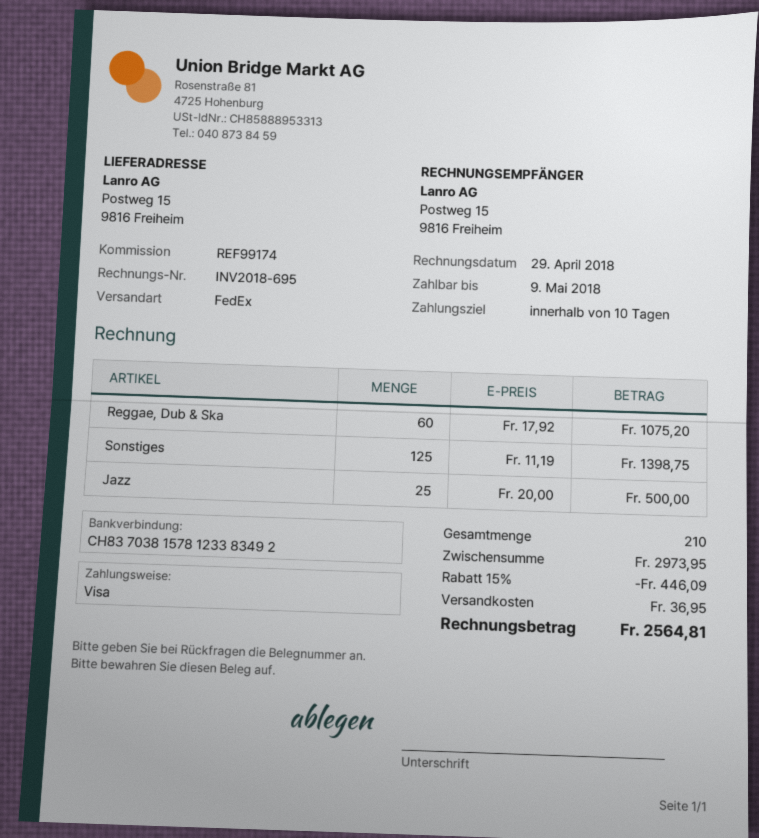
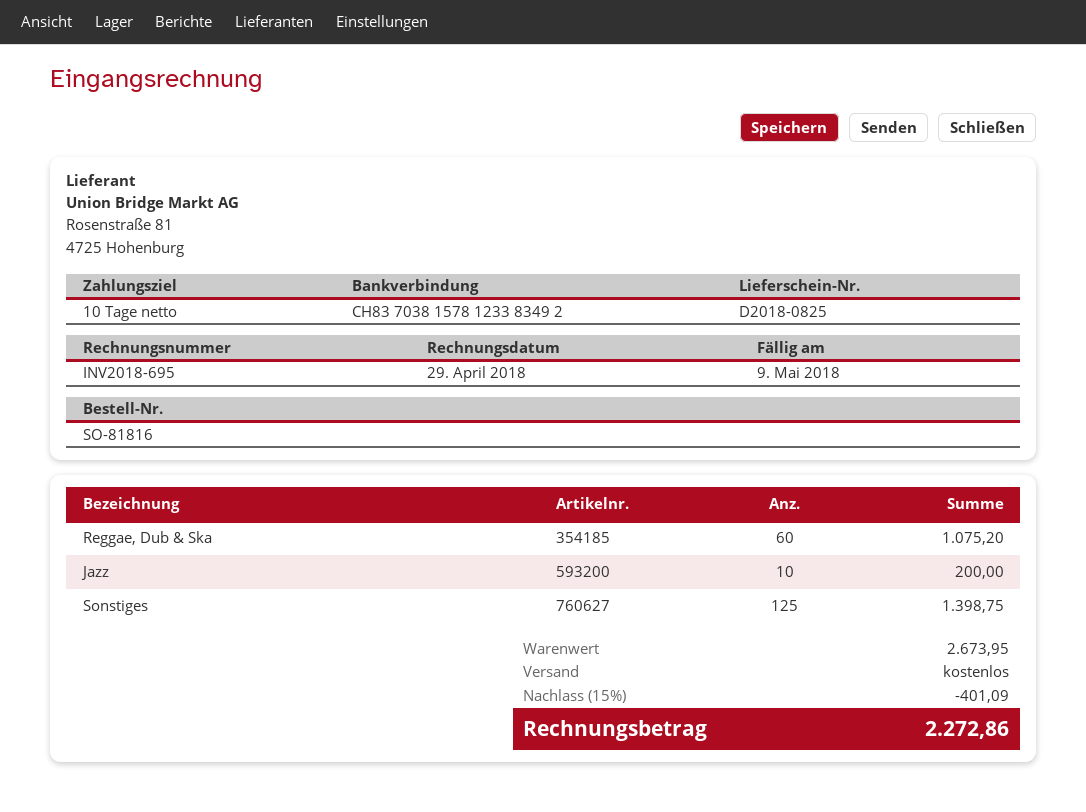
Jazz: 25 for 500.00 -> 10 for 200.00
subtotal: 2973.95 -> 2673.95
discount: 15% = 446.09 -> 15% = 401.09
shipping: 36.95 -> 0.00
total: 2564.81 -> 2272.86

